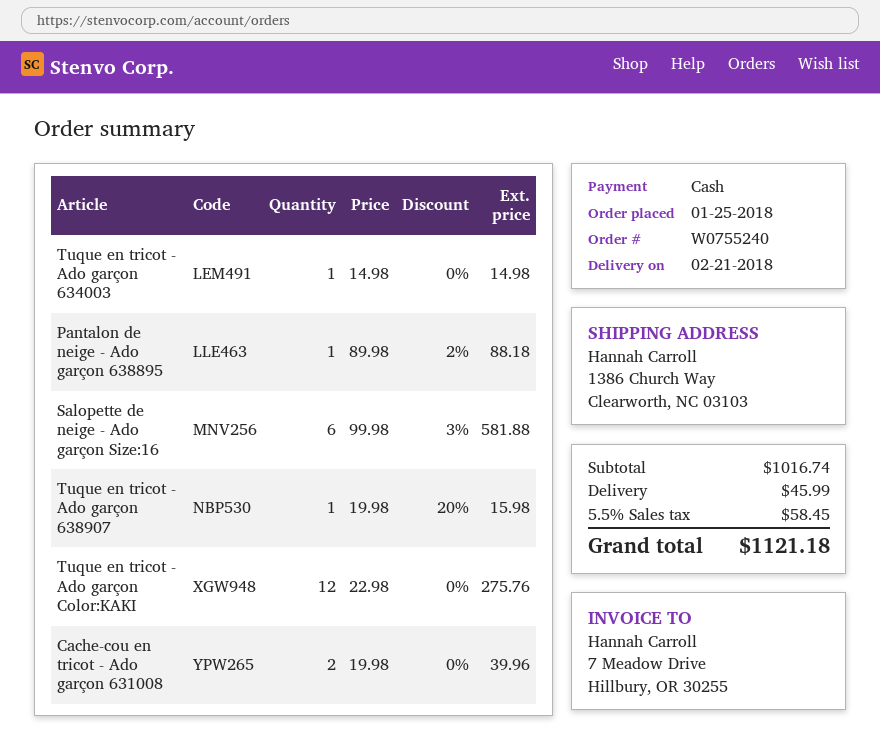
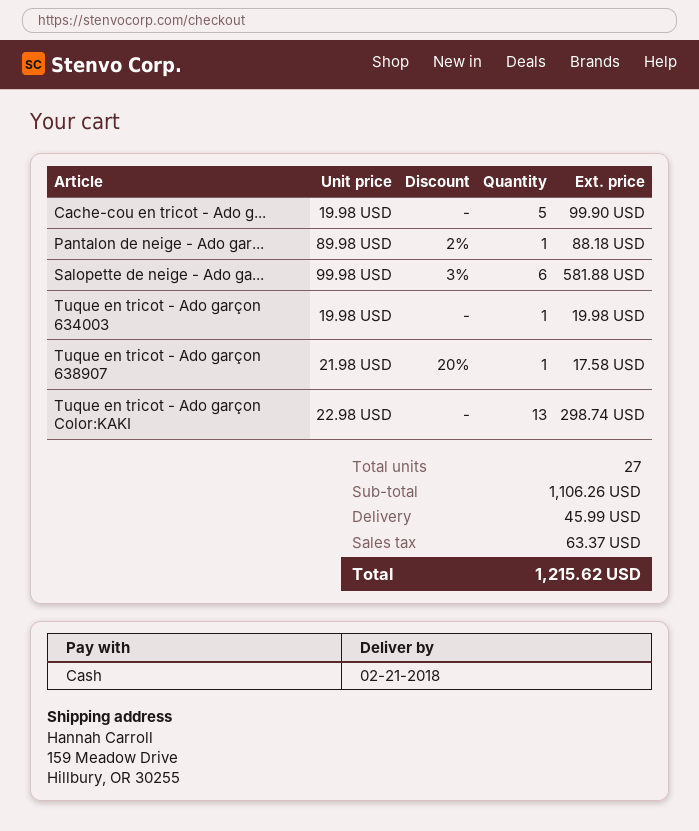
ship to: 1386 Church Way, Clearworth, NC 03103 -> 159 Meadow Drive, Hillbury, OR 30255
Tuque en tricot - Ado garçon 634003: 1 x 14.98 = 14.98 -> 1 x 19.98 = 19.98
Tuque en tricot - Ado garçon 638907: 1 x 19.98 - 20% = 15.98 -> 1 x 21.98 - 20% = 17.58
Tuque en tricot - Ado garçon Color:KAKI: 12 x 22.98 = 275.76 -> 13 x 22.98 = 298.74
Cache-cou en tricot - Ado garçon 631008: 2 x 19.98 = 39.96 -> 5 x 19.98 = 99.90
subtotal: 1016.74 -> 1106.26
tax: 58.45 -> 63.37
total: 1121.18 -> 1215.62

